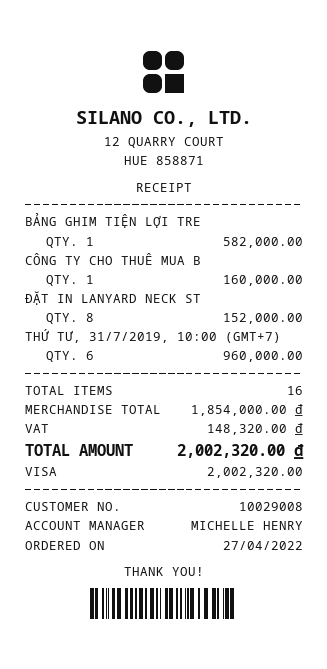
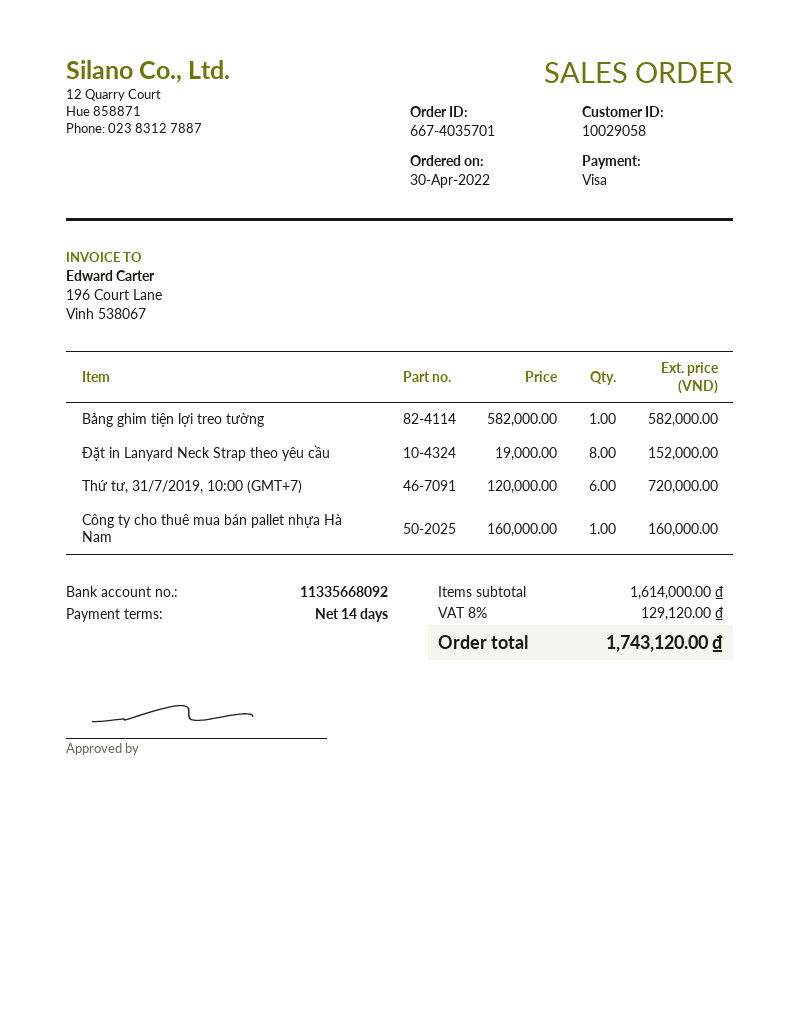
order date: 2022-04-27 -> 2022-04-30
customer number: 10029008 -> 10029058
THỨ TƯ, 31/7/2019, 10:00 (GMT+7): 6 for 960000.00 -> 6 for 720000.00
subtotal: 1854000.00 -> 1614000.00
tax: 148320.00 -> 129120.00
total: 2002320.00 -> 1743120.00

